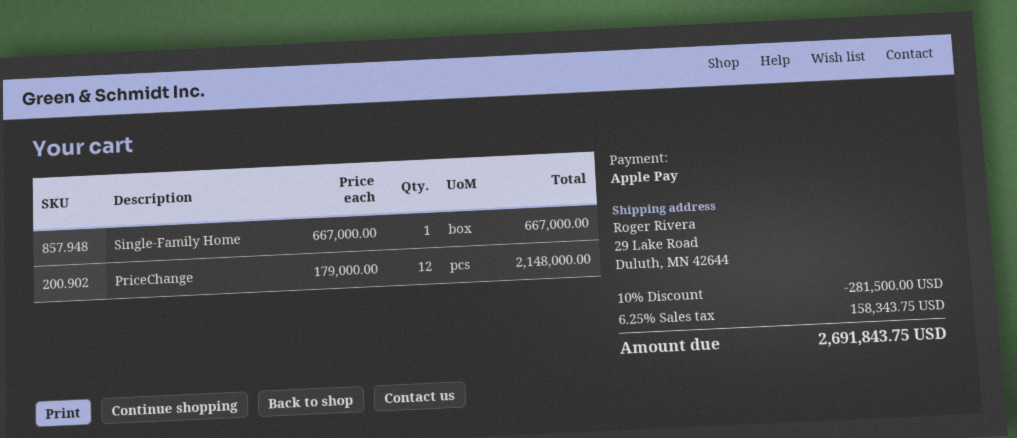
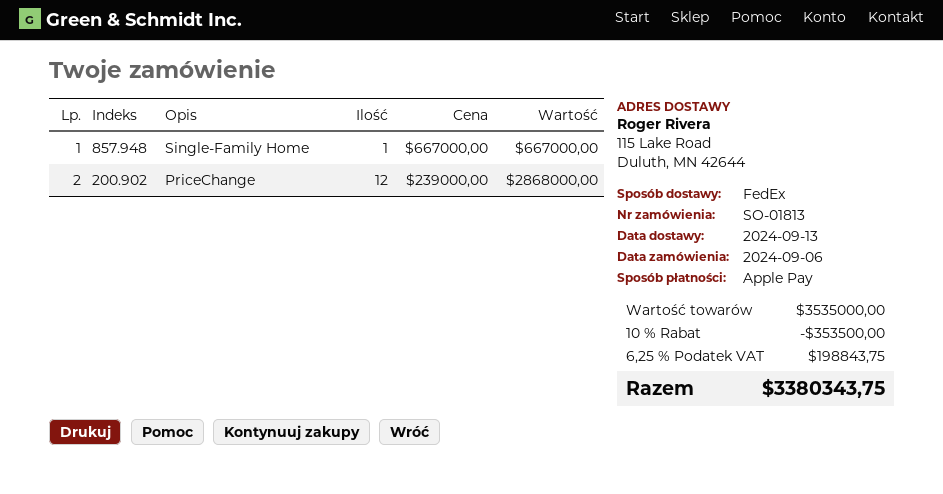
ship to: 29 Lake Road, Duluth, MN 42644 -> 115 Lake Road, Duluth, MN 42644
PriceChange: 12 x 179000.00 = 2148000.00 -> 12 x 239000.00 = 2868000.00
discount: 10% = 281500.00 -> 10% = 353500.00
tax: 6.25% = 158343.75 -> 6.25% = 198843.75
total: 2691843.75 -> 3380343.75

